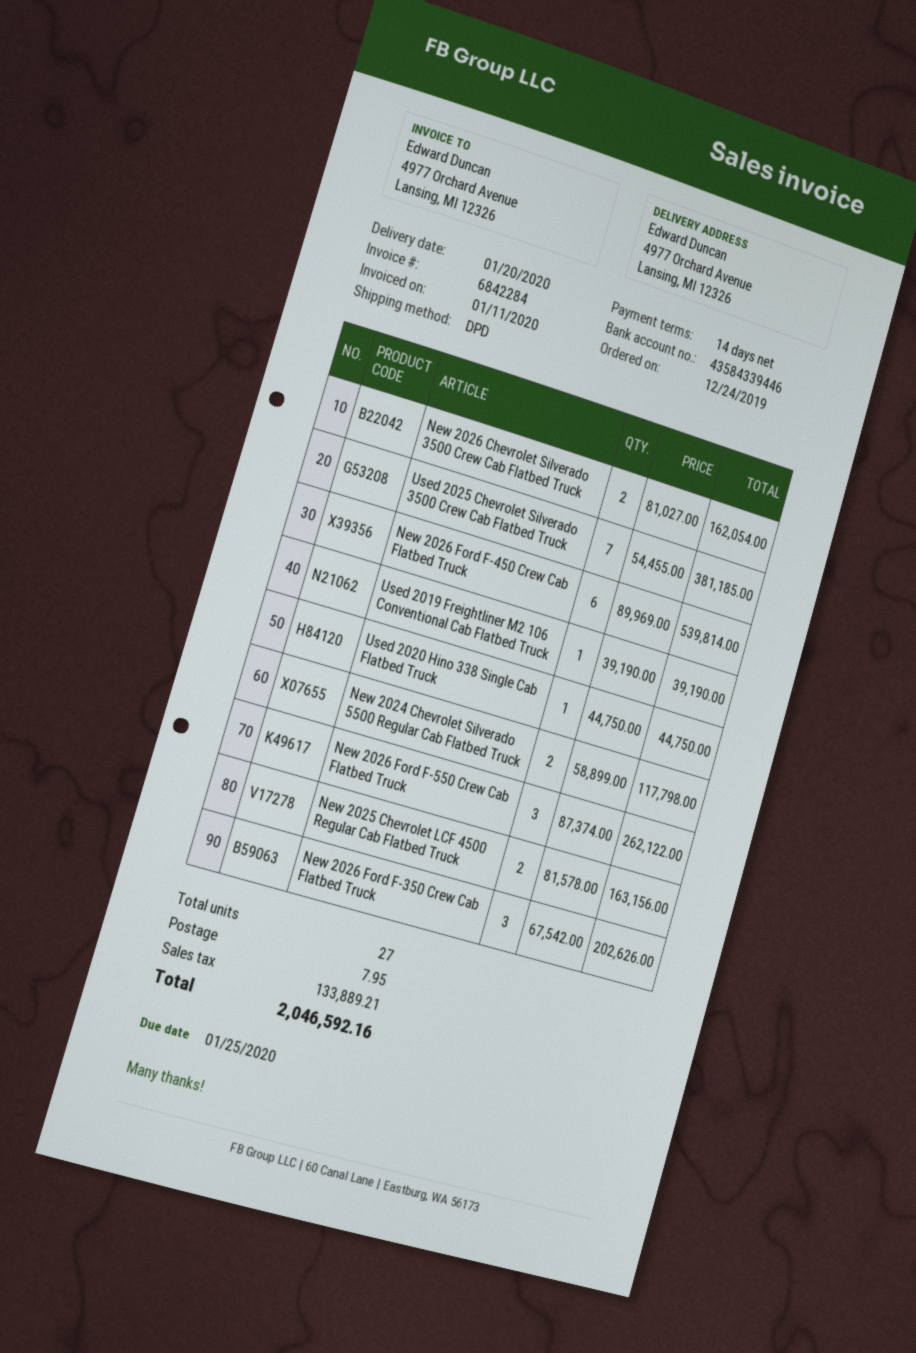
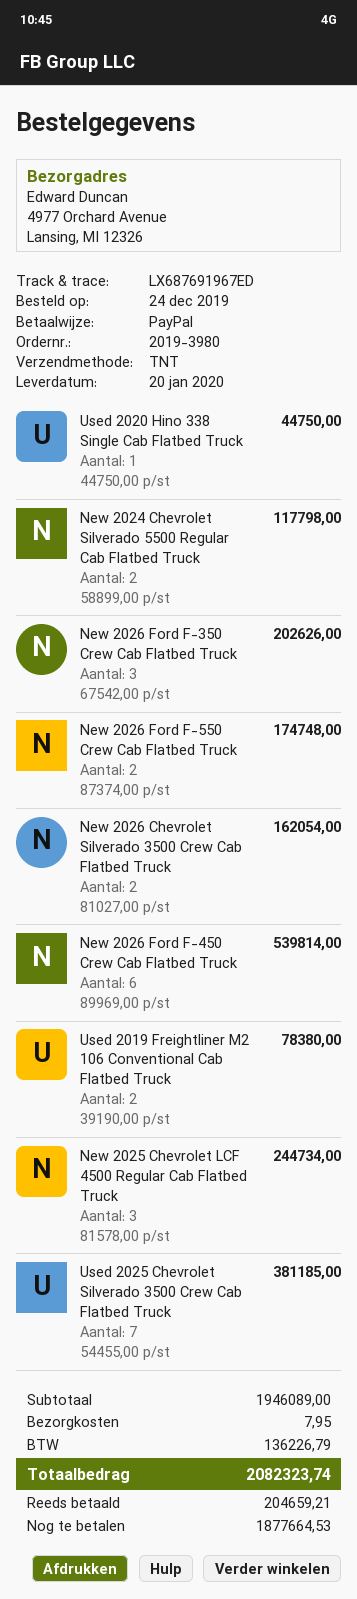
shipping method: DPD -> TNT
Used 2019 Freightliner M2 106 Conventional Cab Flatbed Truck: 1 x 39190.00 = 39190.00 -> 2 x 39190.00 = 78380.00
New 2026 Ford F-550 Crew Cab Flatbed Truck: 3 x 87374.00 = 262122.00 -> 2 x 87374.00 = 174748.00
New 2025 Chevrolet LCF 4500 Regular Cab Flatbed Truck: 2 x 81578.00 = 163156.00 -> 3 x 81578.00 = 244734.00
tax: 133889.21 -> 136226.79
total: 2046592.16 -> 2082323.74

